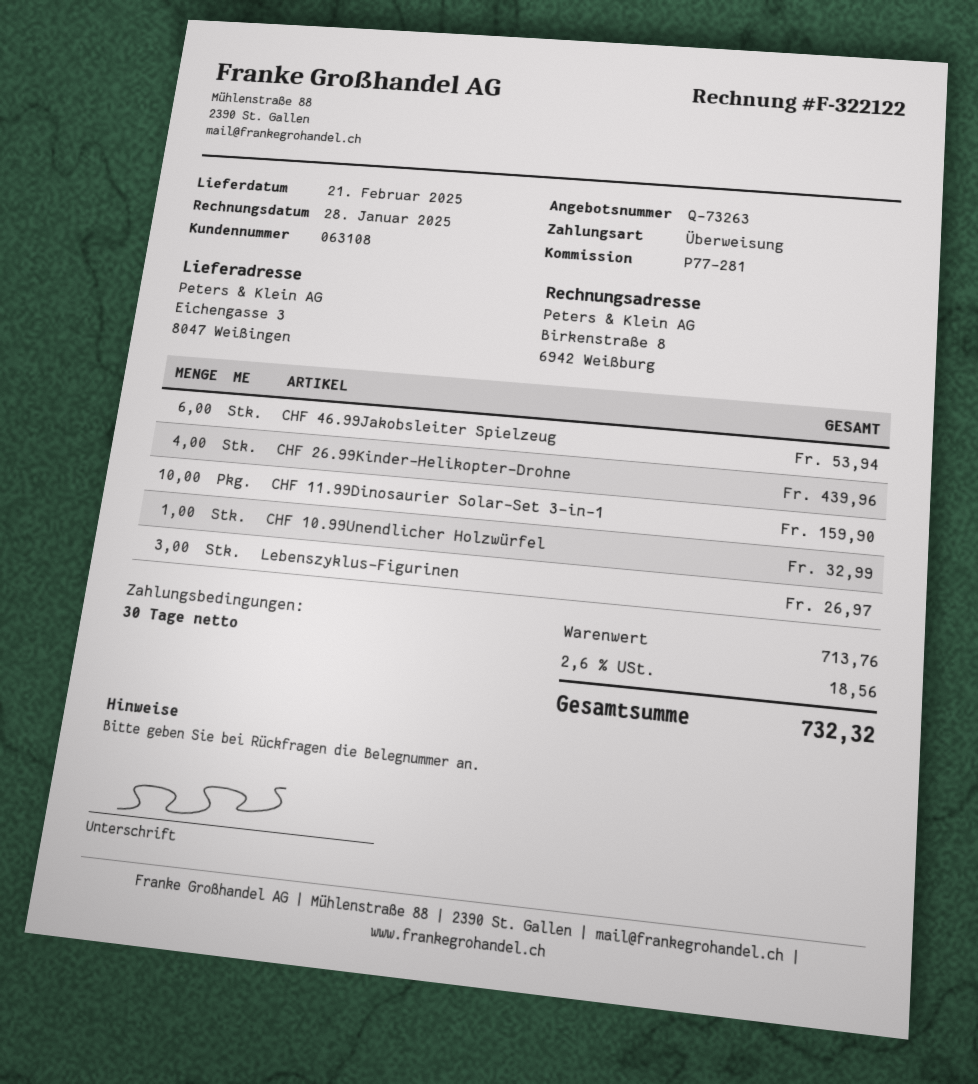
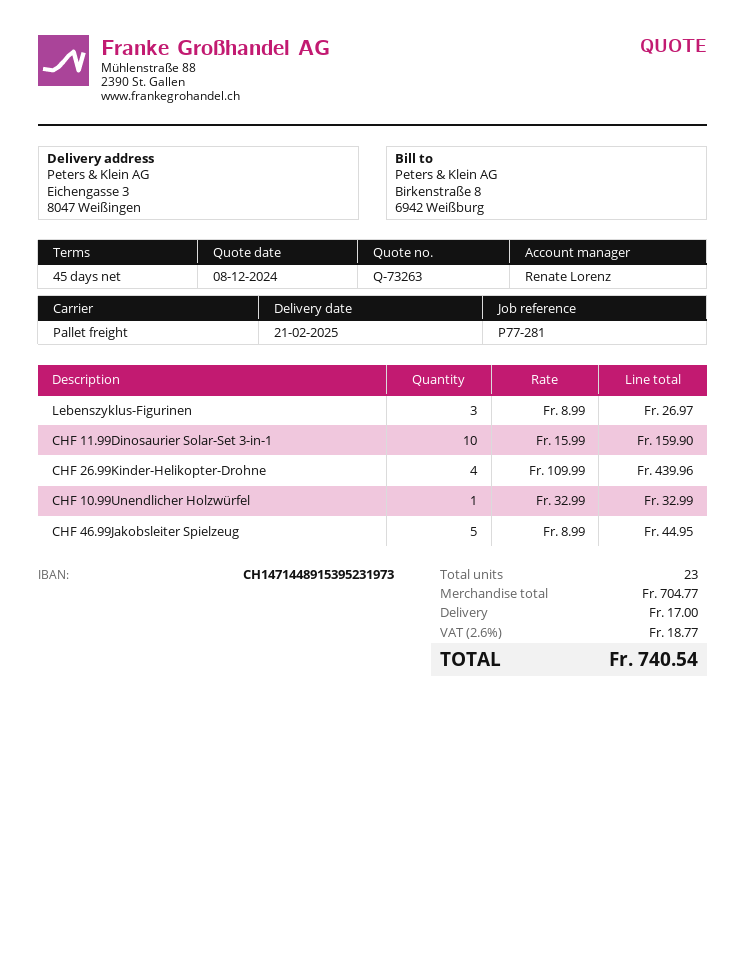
payment terms: 30 days -> 45 days
CHF 46.99Jakobsleiter Spielzeug: 6 for 53.94 -> 5 for 44.95
subtotal: 713.76 -> 704.77
shipping: none -> 17.00
tax: 2.6% = 18.56 -> 2.6% = 18.77
total: 732.32 -> 740.54

